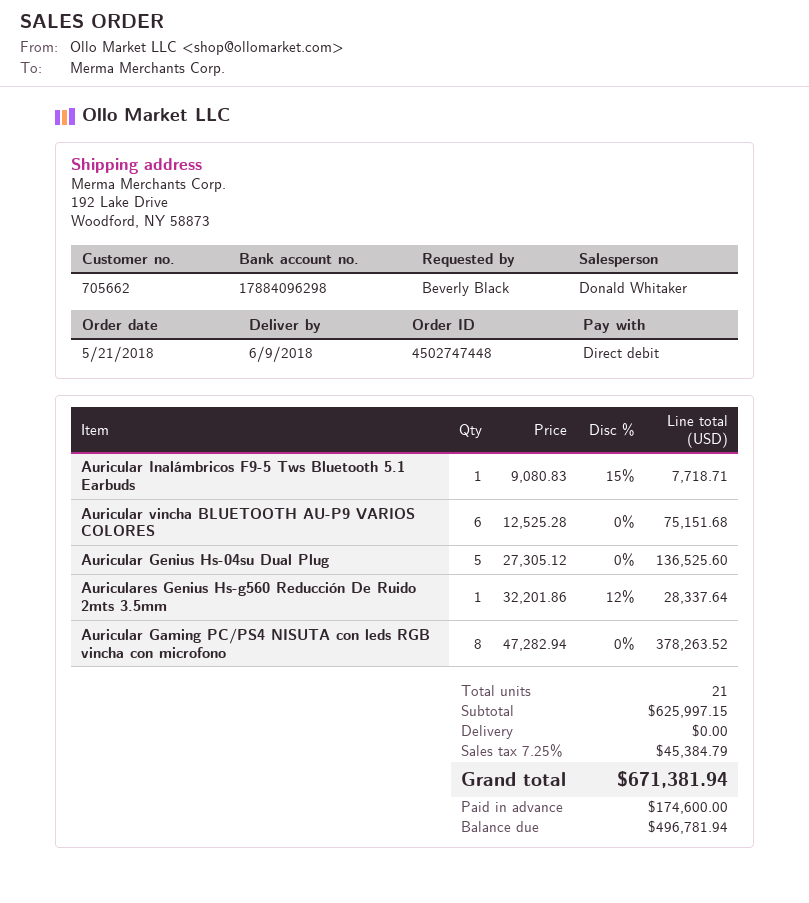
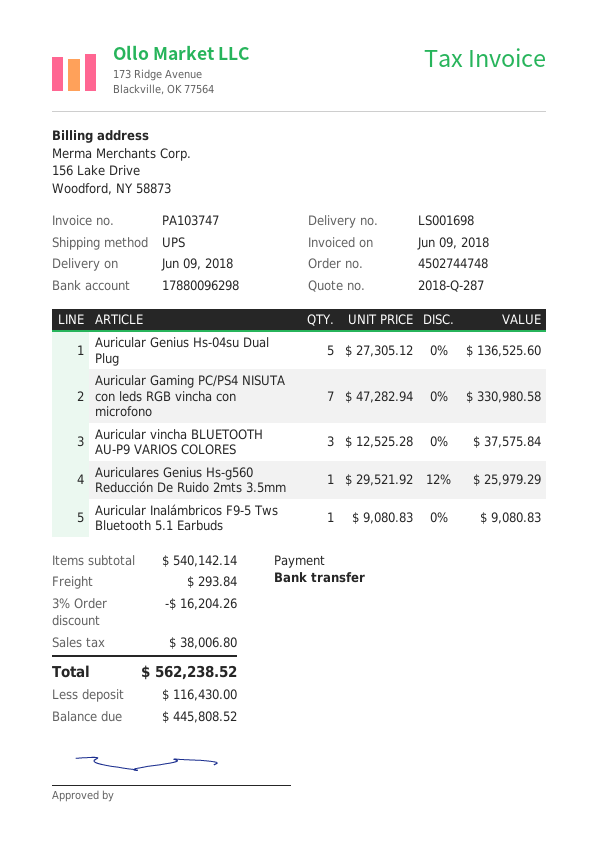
order number: 4502747448 -> 4502744748
payment method: direct debit -> bank transfer
bank account: 17884096298 -> 17880096298
Auricular Inalámbricos F9-5 Tws Bluetooth 5.1 Earbuds: 1 x 9080.83 - 15% = 7718.71 -> 1 x 9080.83 = 9080.83
Auricular vincha BLUETOOTH AU-P9 VARIOS COLORES: 6 x 12525.28 = 75151.68 -> 3 x 12525.28 = 37575.84
Auriculares Genius Hs-g560 Reducción De Ruido 2mts 3.5mm: 1 x 32201.86 - 12% = 28337.64 -> 1 x 29521.92 - 12% = 25979.29
Auricular Gaming PC/PS4 NISUTA con leds RGB vincha con microfono: 8 x 47282.94 = 378263.52 -> 7 x 47282.94 = 330980.58
subtotal: 625997.15 -> 540142.14
discount: none -> 3% = 16204.26
shipping: 0.00 -> 293.84
tax: 45384.79 -> 38006.80
total: 671381.94 -> 562238.52
deposit: 174600.00 -> 116430.00
balance: 496781.94 -> 445808.52

